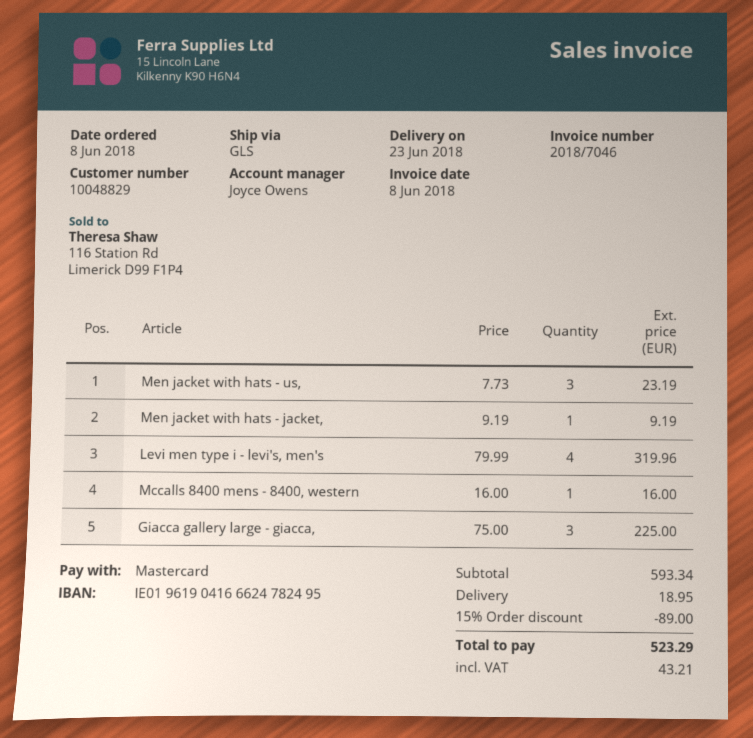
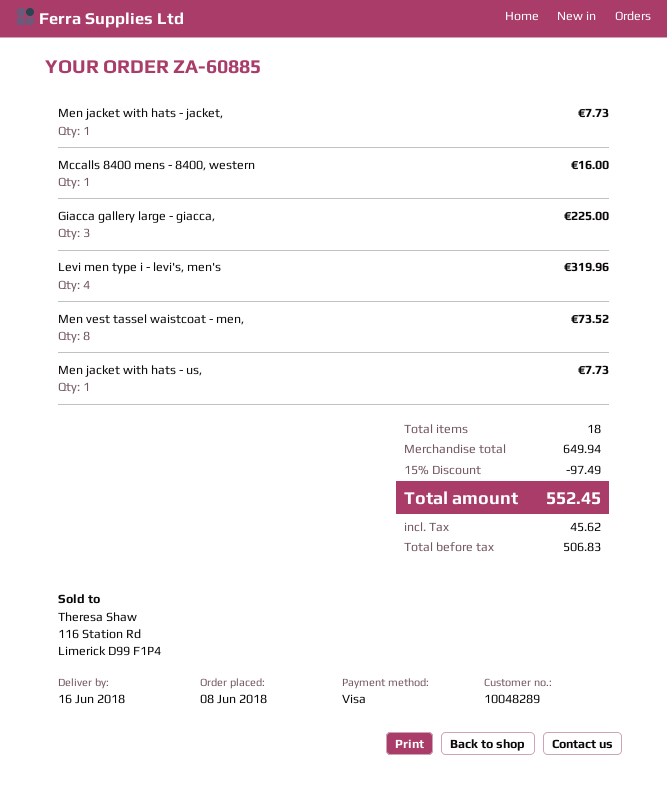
delivery date: 2018-06-23 -> 2018-06-16
customer number: 10048829 -> 10048289
payment method: Mastercard -> Visa
Men jacket with hats - us,: 3 for 23.19 -> 1 for 7.73
Men jacket with hats - jacket,: 1 for 9.19 -> 1 for 7.73
Men vest tassel waistcoat - men,: none -> 8 for 73.52
subtotal: 593.34 -> 649.94
discount: 15% = 89.00 -> 15% = 97.49
shipping: 18.95 -> none
tax: 43.21 -> 45.62
total: 523.29 -> 552.45

